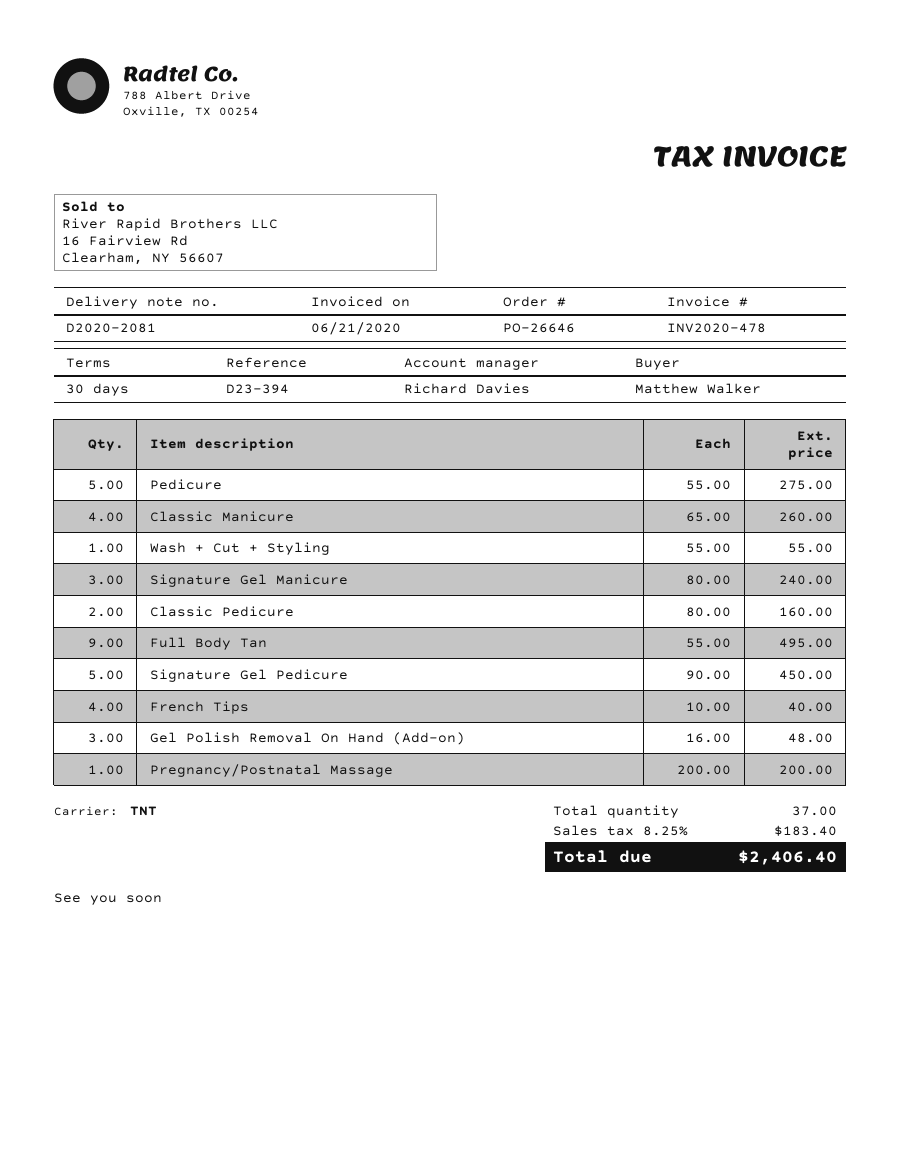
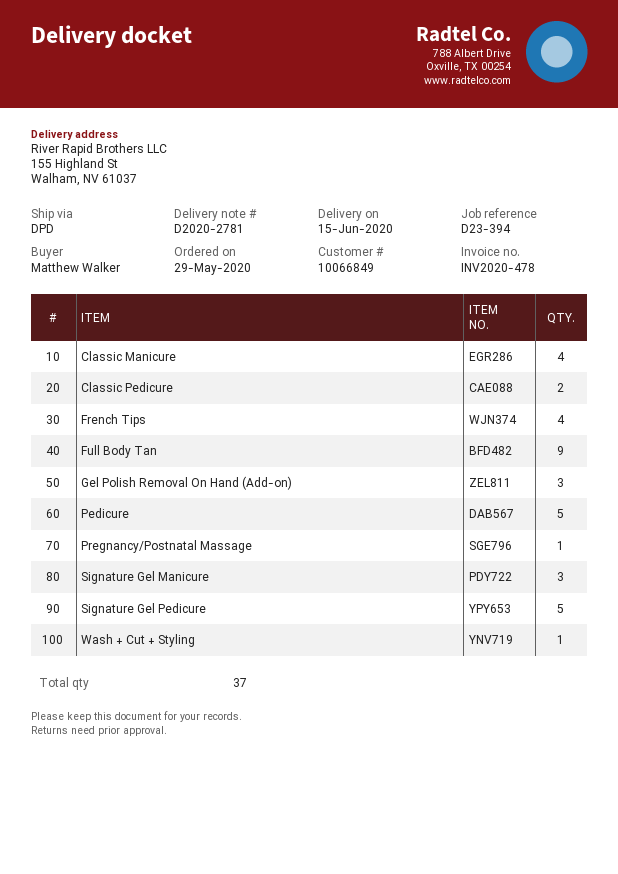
delivery note number: D2020-2081 -> D2020-2781
shipping method: TNT -> DPD

